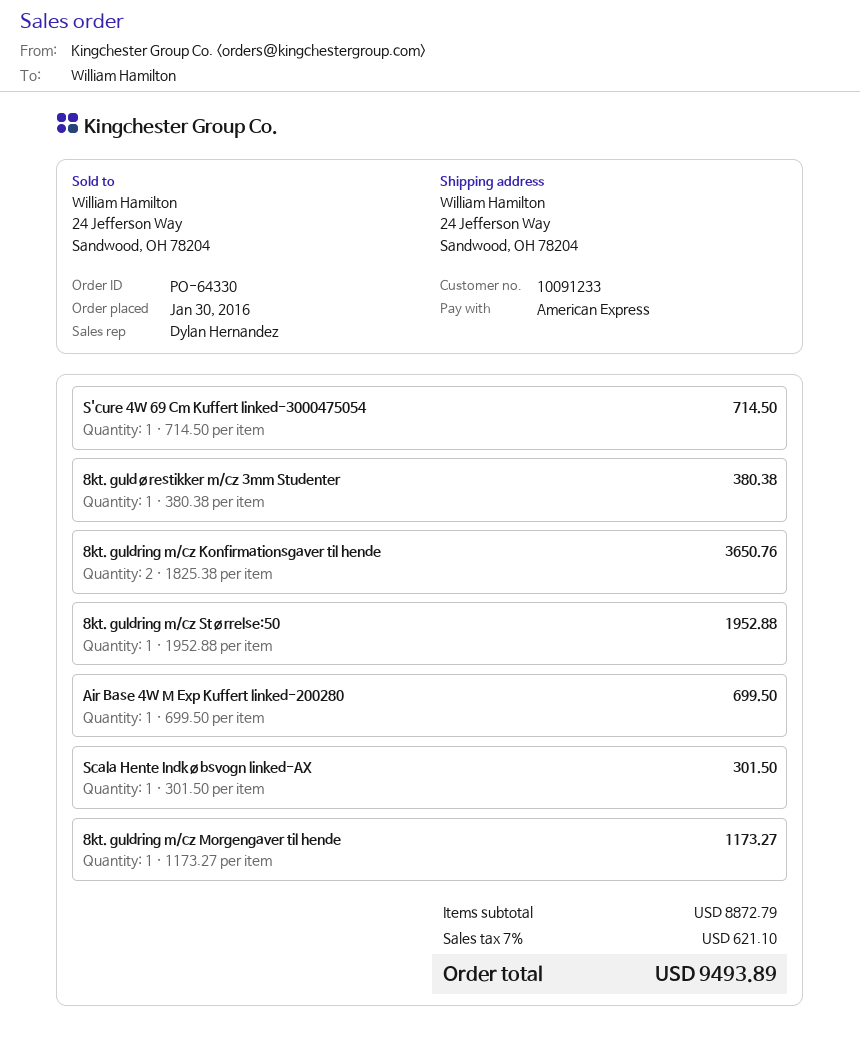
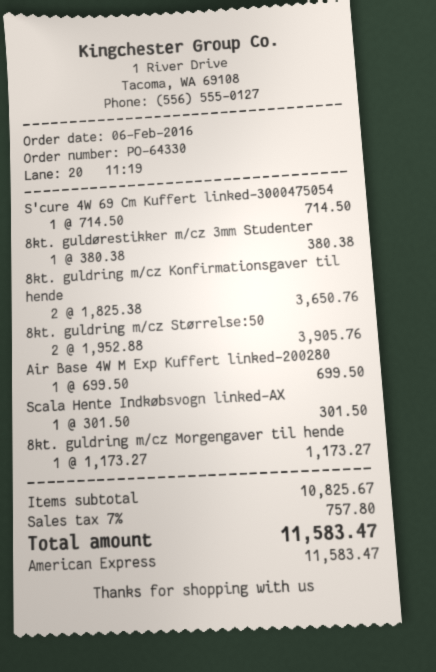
order date: 2016-01-30 -> 2016-02-06
8kt. guldring m/cz Størrelse:50: 1 x 1952.88 = 1952.88 -> 2 x 1952.88 = 3905.76
subtotal: 8872.79 -> 10825.67
tax: 7% = 621.10 -> 7% = 757.80
total: 9493.89 -> 11583.47

